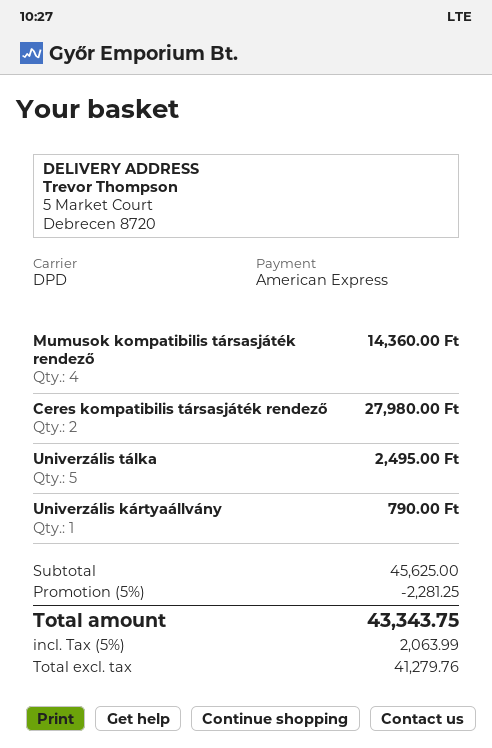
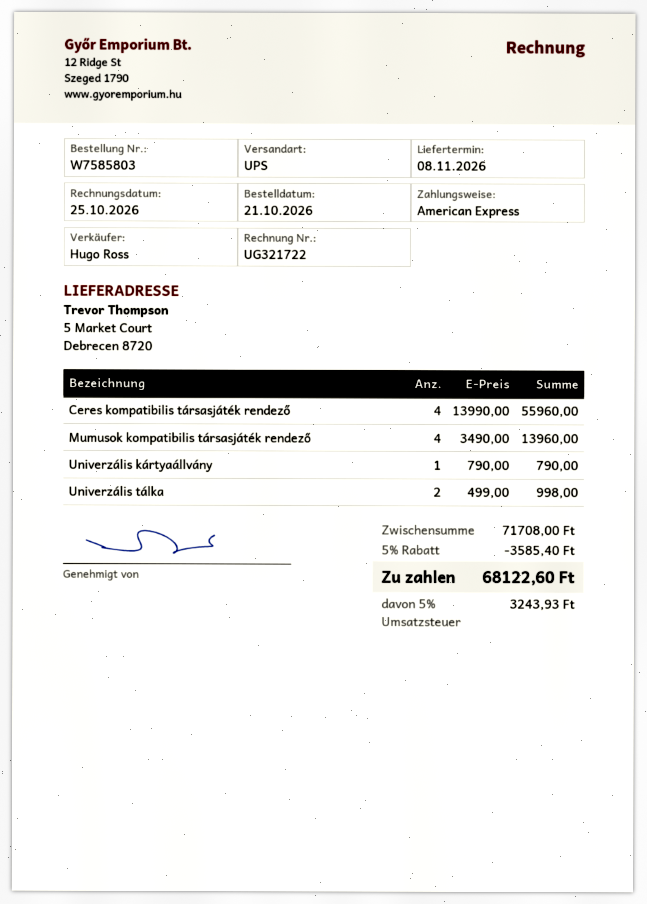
shipping method: DPD -> UPS
Mumusok kompatibilis társasjáték rendező: 4 for 14360.00 -> 4 for 13960.00
Ceres kompatibilis társasjáték rendező: 2 for 27980.00 -> 4 for 55960.00
Univerzális tálka: 5 for 2495.00 -> 2 for 998.00
subtotal: 45625.00 -> 71708.00
discount: 5% = 2281.25 -> 5% = 3585.40
tax: 5% = 2063.99 -> 5% = 3243.93
total: 43343.75 -> 68122.60

